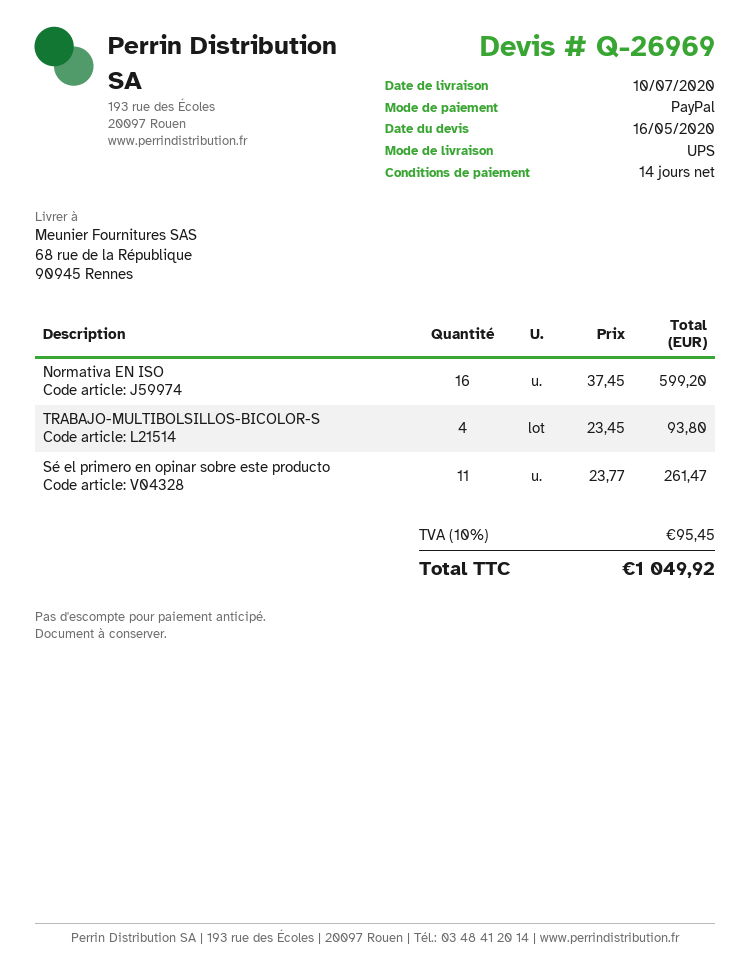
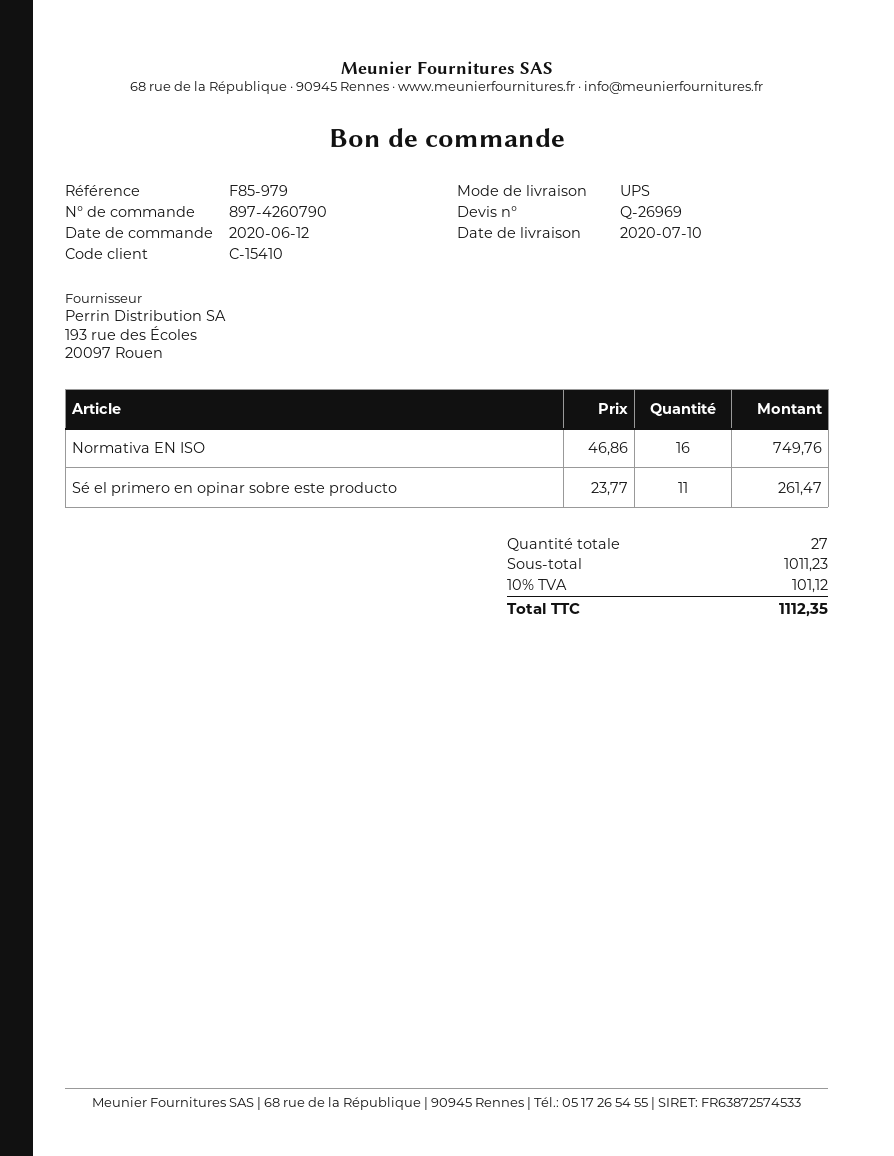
Normativa EN ISO: 16 x 37.45 = 599.20 -> 16 x 46.86 = 749.76
TRABAJO-MULTIBOLSILLOS-BICOLOR-S: 4 x 23.45 = 93.80 -> none
tax: 10% = 95.45 -> 10% = 101.12
total: 1049.92 -> 1112.35

